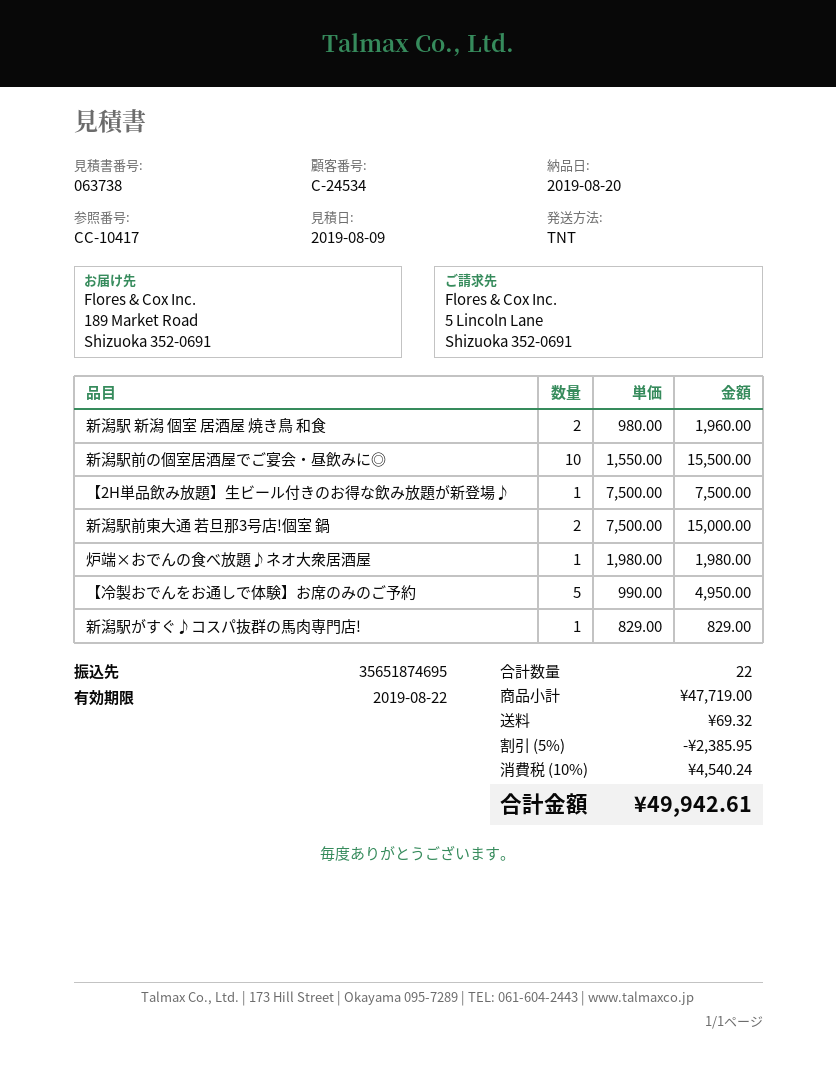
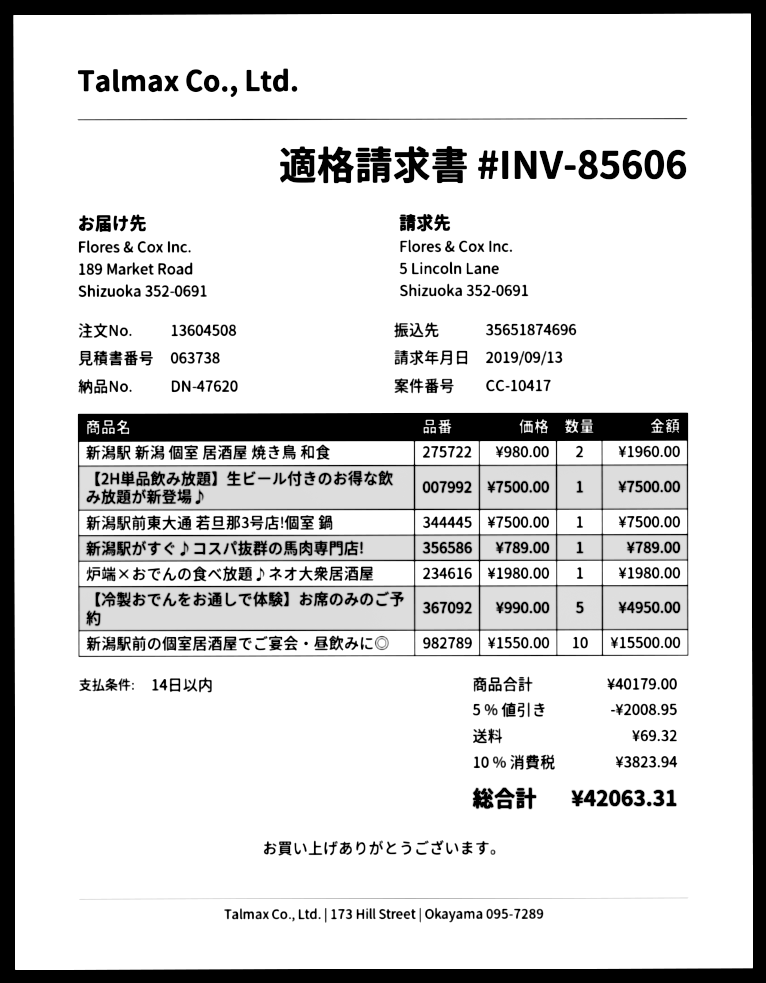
bank account: 35651874695 -> 35651874696
新潟駅前東大通 若旦那3号店!個室 鍋: 2 x 7500.00 = 15000.00 -> 1 x 7500.00 = 7500.00
新潟駅がすぐ♪コスパ抜群の馬肉専門店!: 1 x 829.00 = 829.00 -> 1 x 789.00 = 789.00
subtotal: 47719.00 -> 40179.00
discount: 5% = 2385.95 -> 5% = 2008.95
tax: 10% = 4540.24 -> 10% = 3823.94
total: 49942.61 -> 42063.31

